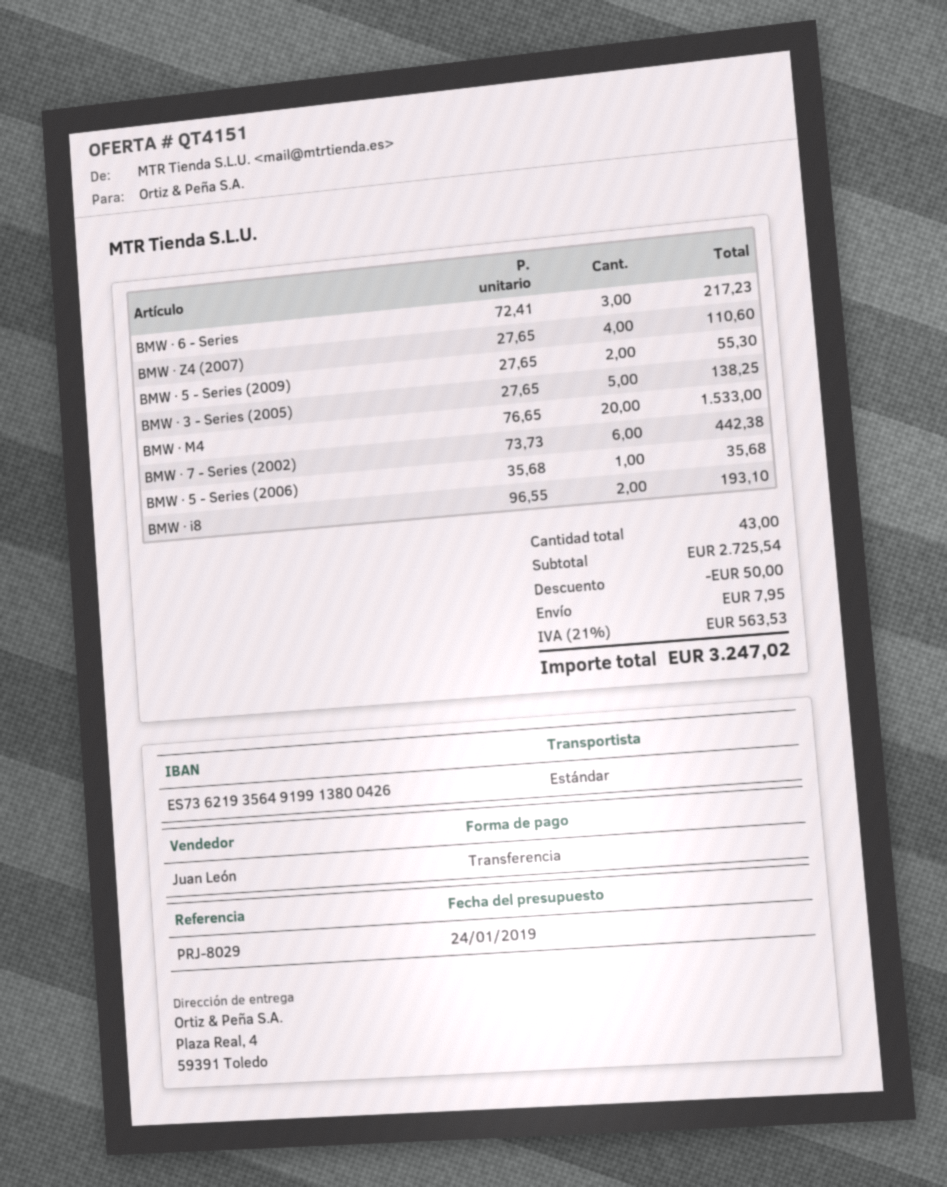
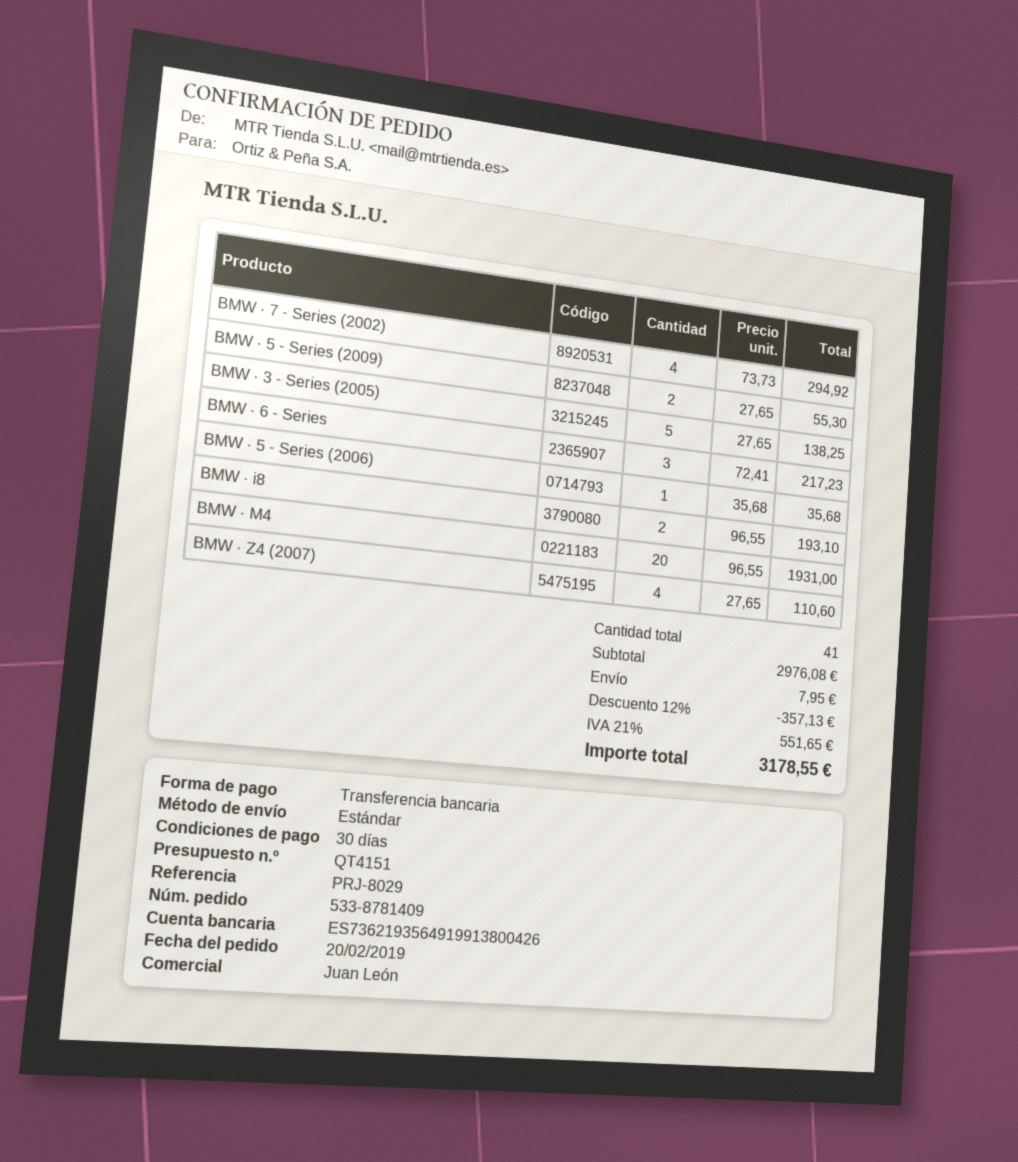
BMW · M4: 20 x 76.65 = 1533.00 -> 20 x 96.55 = 1931.00
BMW · 7 - Series (2002): 6 x 73.73 = 442.38 -> 4 x 73.73 = 294.92
total quantity: 43 -> 41
subtotal: 2725.54 -> 2976.08
discount: 50.00 -> 357.13
tax: 21% = 563.53 -> 21% = 551.65
total: 3247.02 -> 3178.55

